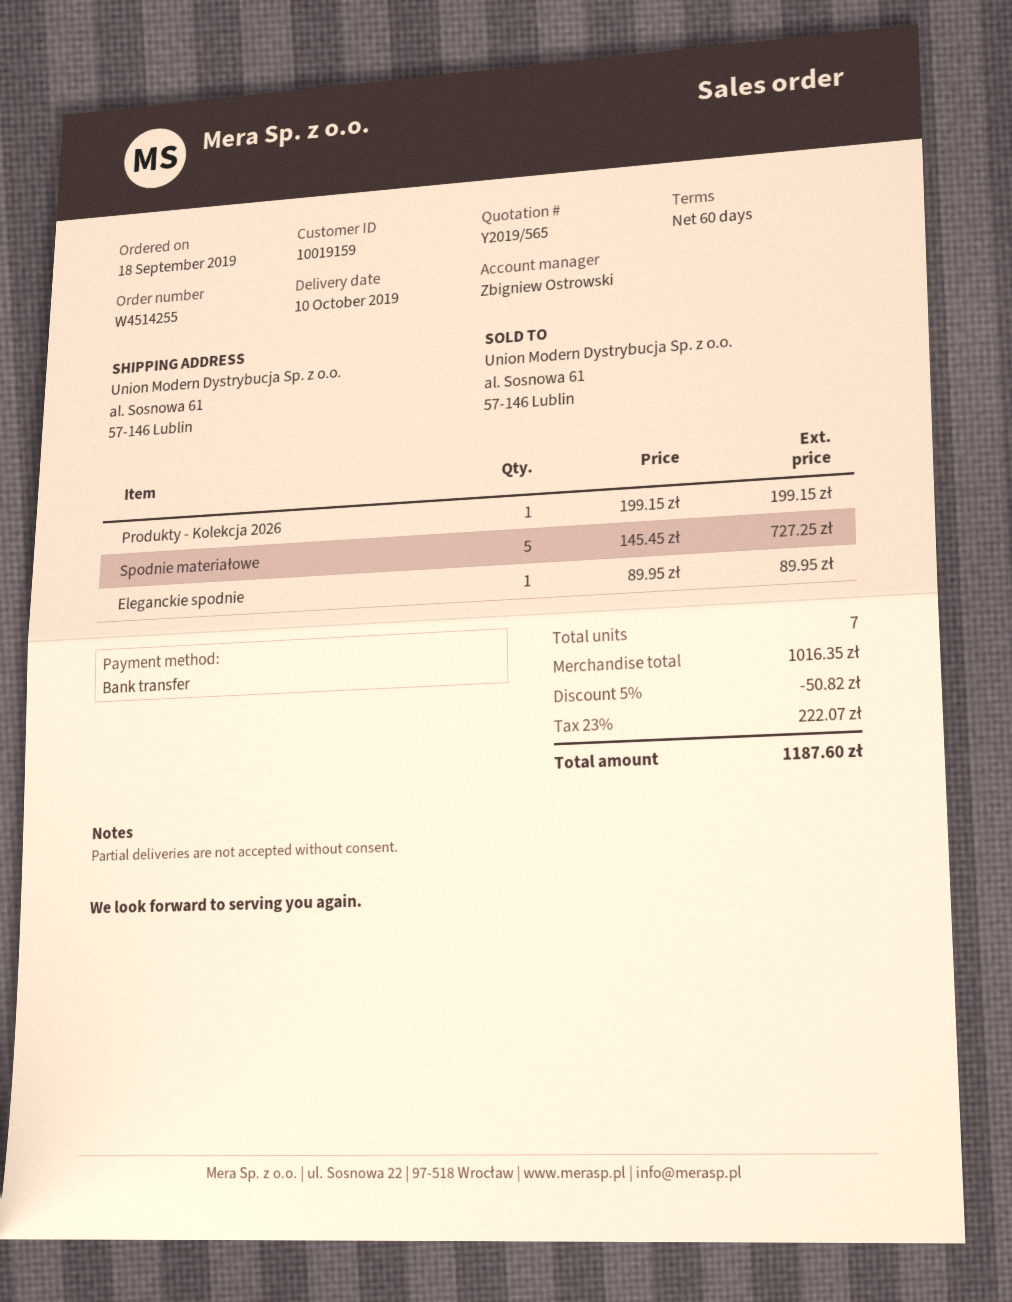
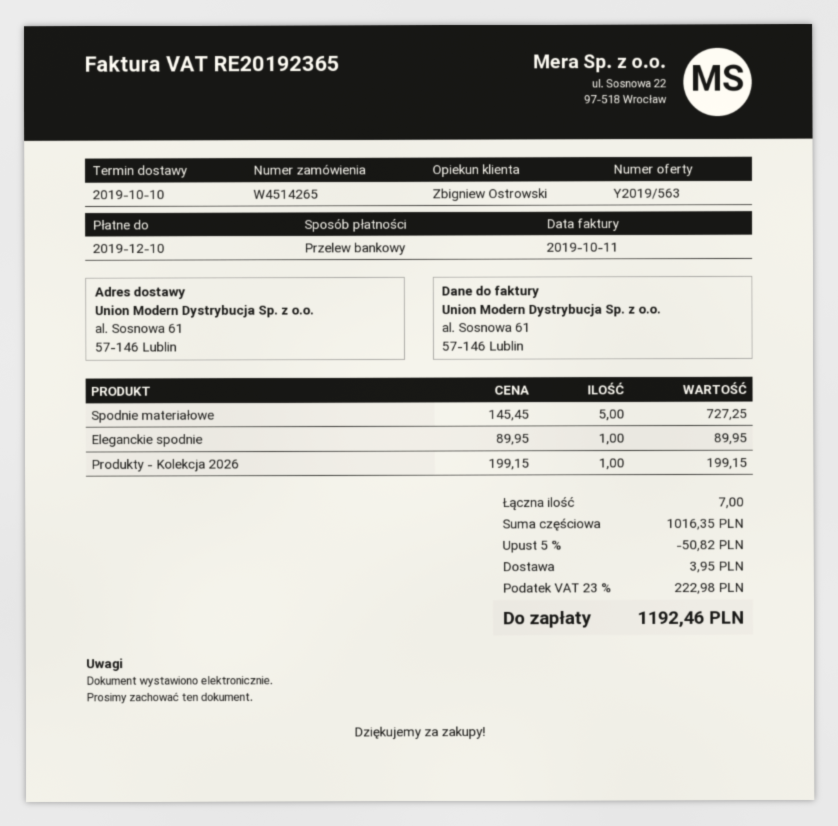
quote number: Y2019/565 -> Y2019/563
order number: W4514255 -> W4514265
shipping: none -> 3.95
tax: 23% = 222.07 -> 23% = 222.98
total: 1187.60 -> 1192.46

